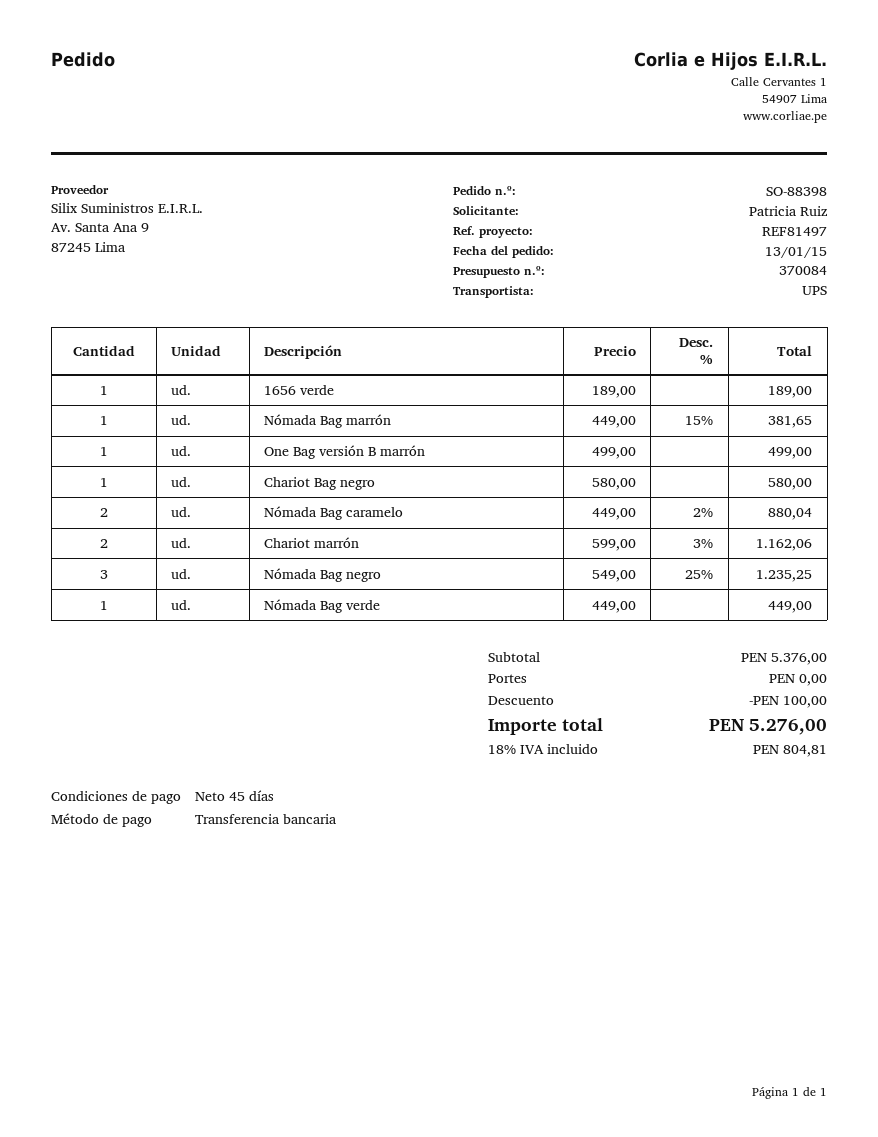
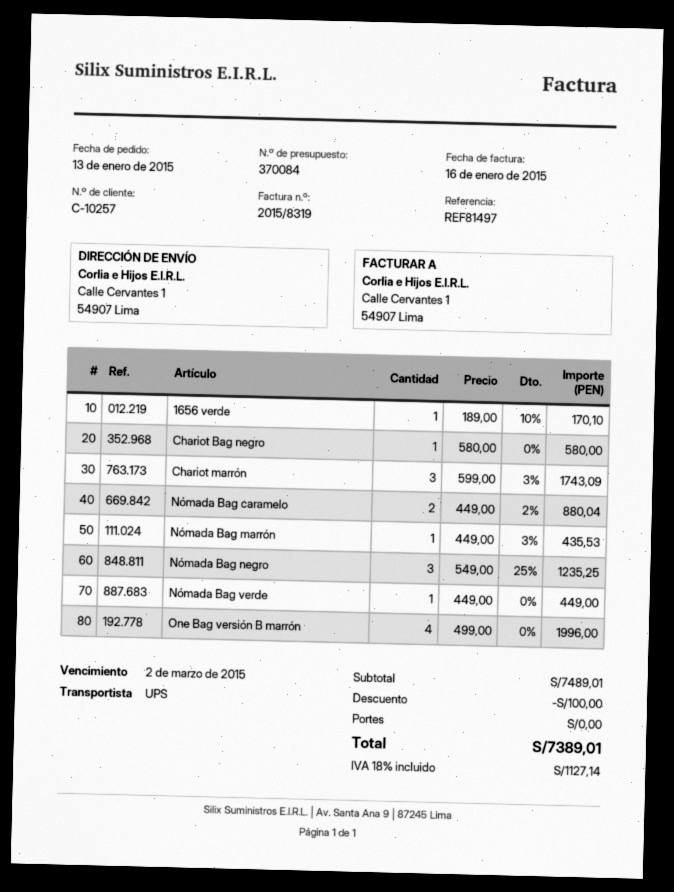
1656 verde: 1 x 189.00 = 189.00 -> 1 x 189.00 - 10% = 170.10
Nómada Bag marrón: 1 x 449.00 - 15% = 381.65 -> 1 x 449.00 - 3% = 435.53
One Bag versión B marrón: 1 x 499.00 = 499.00 -> 4 x 499.00 = 1996.00
Chariot marrón: 2 x 599.00 - 3% = 1162.06 -> 3 x 599.00 - 3% = 1743.09
subtotal: 5376.00 -> 7489.01
tax: 18% = 804.81 -> 18% = 1127.14
total: 5276.00 -> 7389.01

